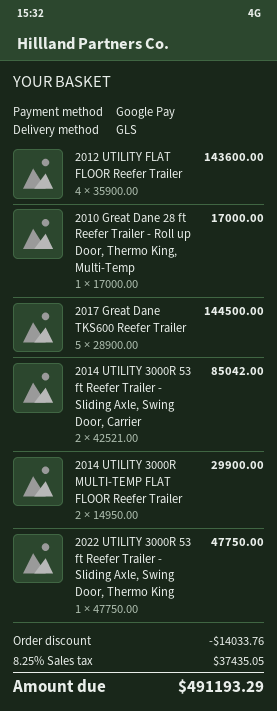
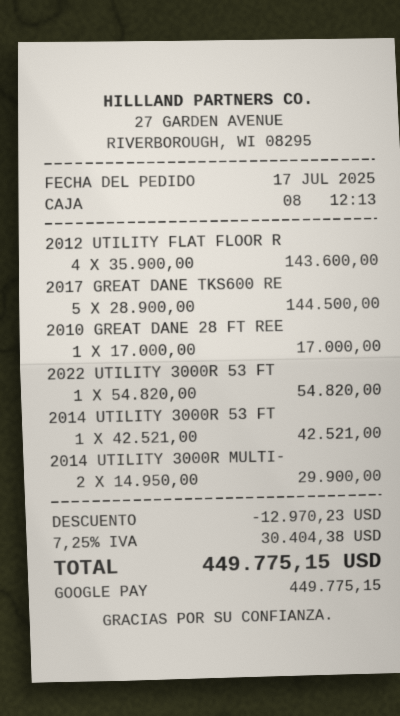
2014 UTILITY 3000R 53 ft Reefer Trailer - Sliding Axle, Swing Door, Carrier: 2 x 42521.00 = 85042.00 -> 1 x 42521.00 = 42521.00
2022 UTILITY 3000R 53 ft Reefer Trailer - Sliding Axle, Swing Door, Thermo King: 1 x 47750.00 = 47750.00 -> 1 x 54820.00 = 54820.00
discount: 14033.76 -> 12970.23
tax: 8.25% = 37435.05 -> 7.25% = 30404.38
total: 491193.29 -> 449775.15

